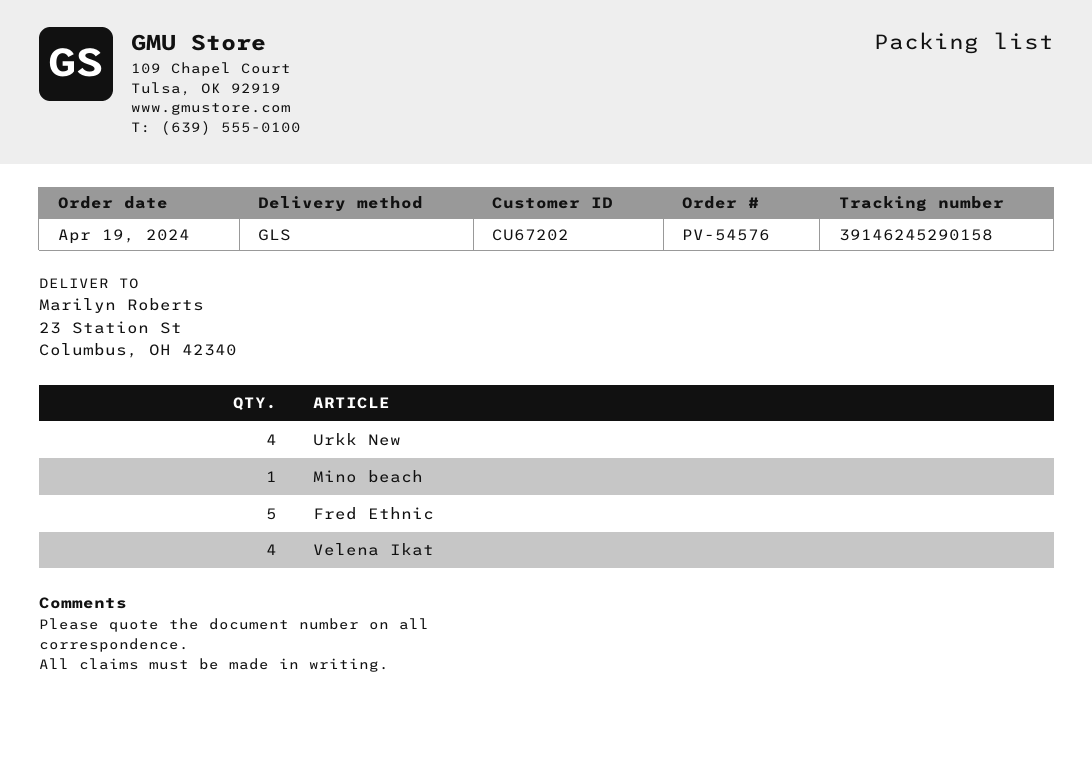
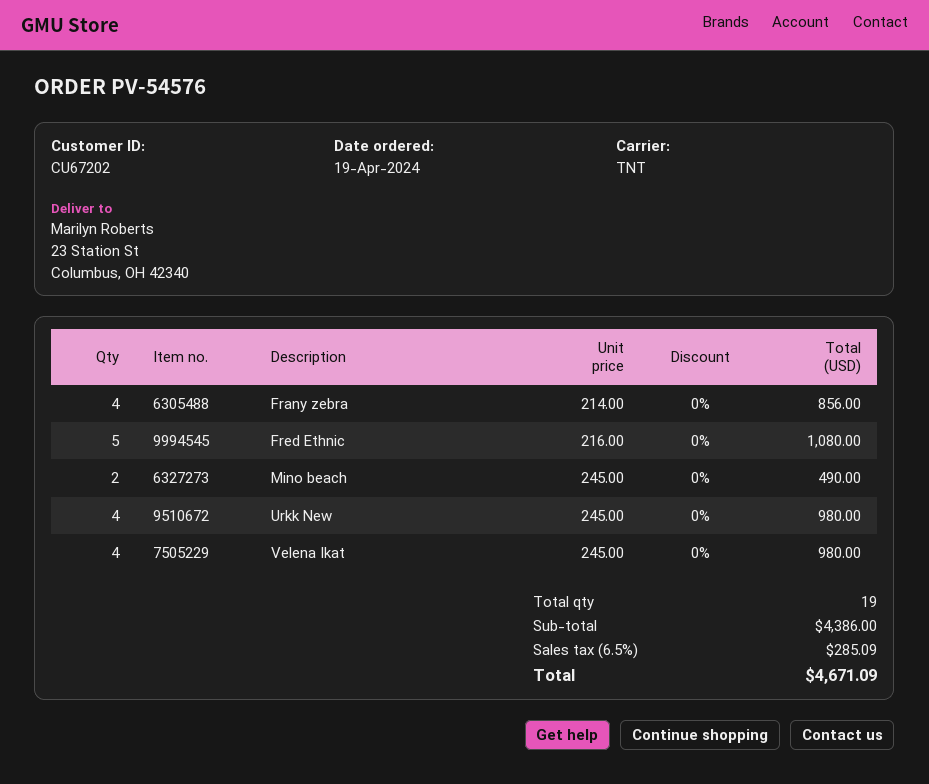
shipping method: GLS -> TNT
Mino beach: 1 -> 2
Frany zebra: none -> 4

